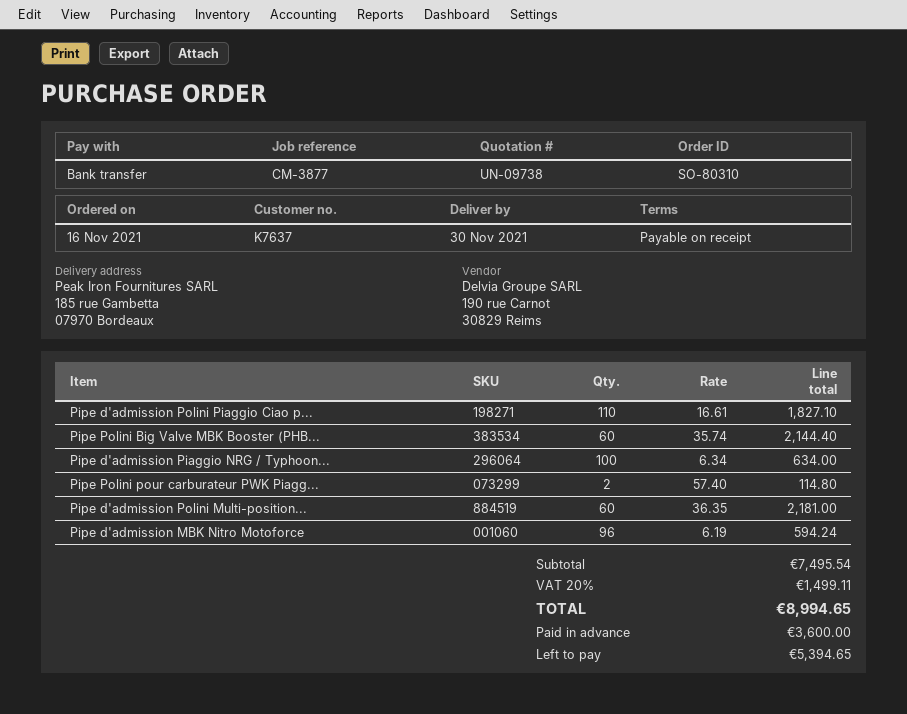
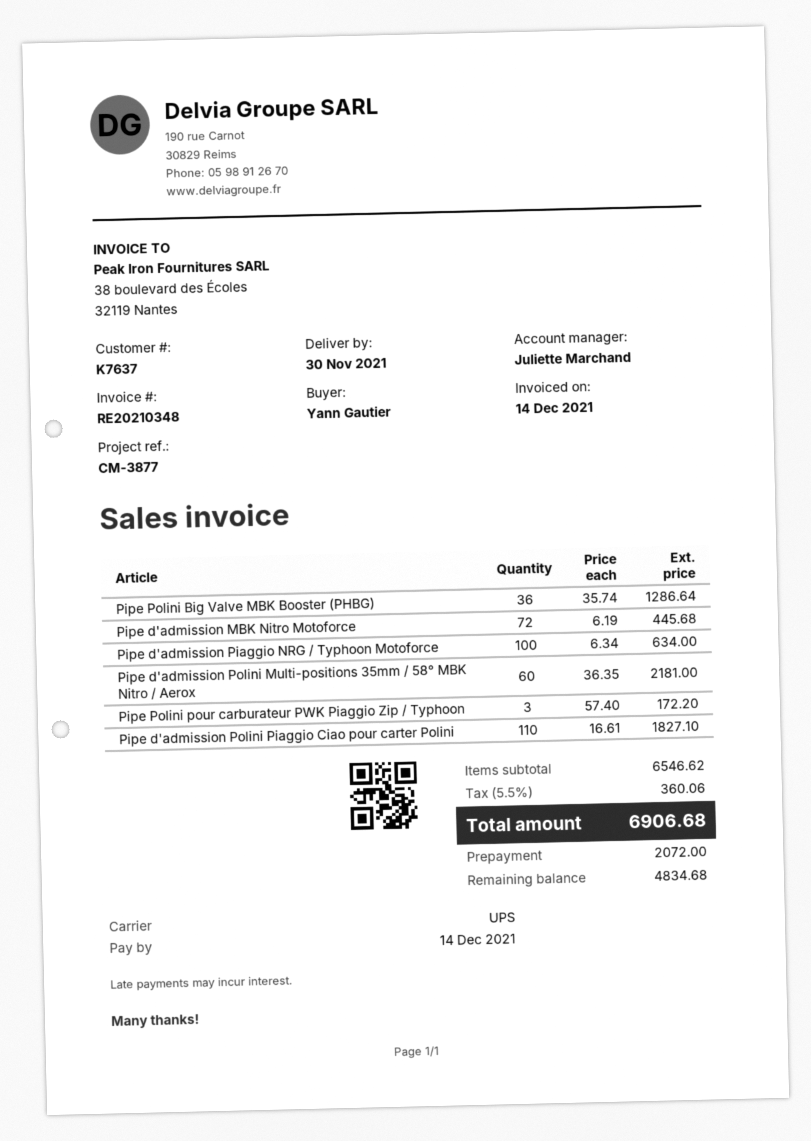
Pipe Polini Big Valve MBK Booster (PHB...: 60 x 35.74 = 2144.40 -> 36 x 35.74 = 1286.64
Pipe Polini pour carburateur PWK Piagg...: 2 x 57.40 = 114.80 -> 3 x 57.40 = 172.20
Pipe d'admission MBK Nitro Motoforce: 96 x 6.19 = 594.24 -> 72 x 6.19 = 445.68
subtotal: 7495.54 -> 6546.62
tax: 20% = 1499.11 -> 5.5% = 360.06
total: 8994.65 -> 6906.68
deposit: 3600.00 -> 2072.00
balance: 5394.65 -> 4834.68

